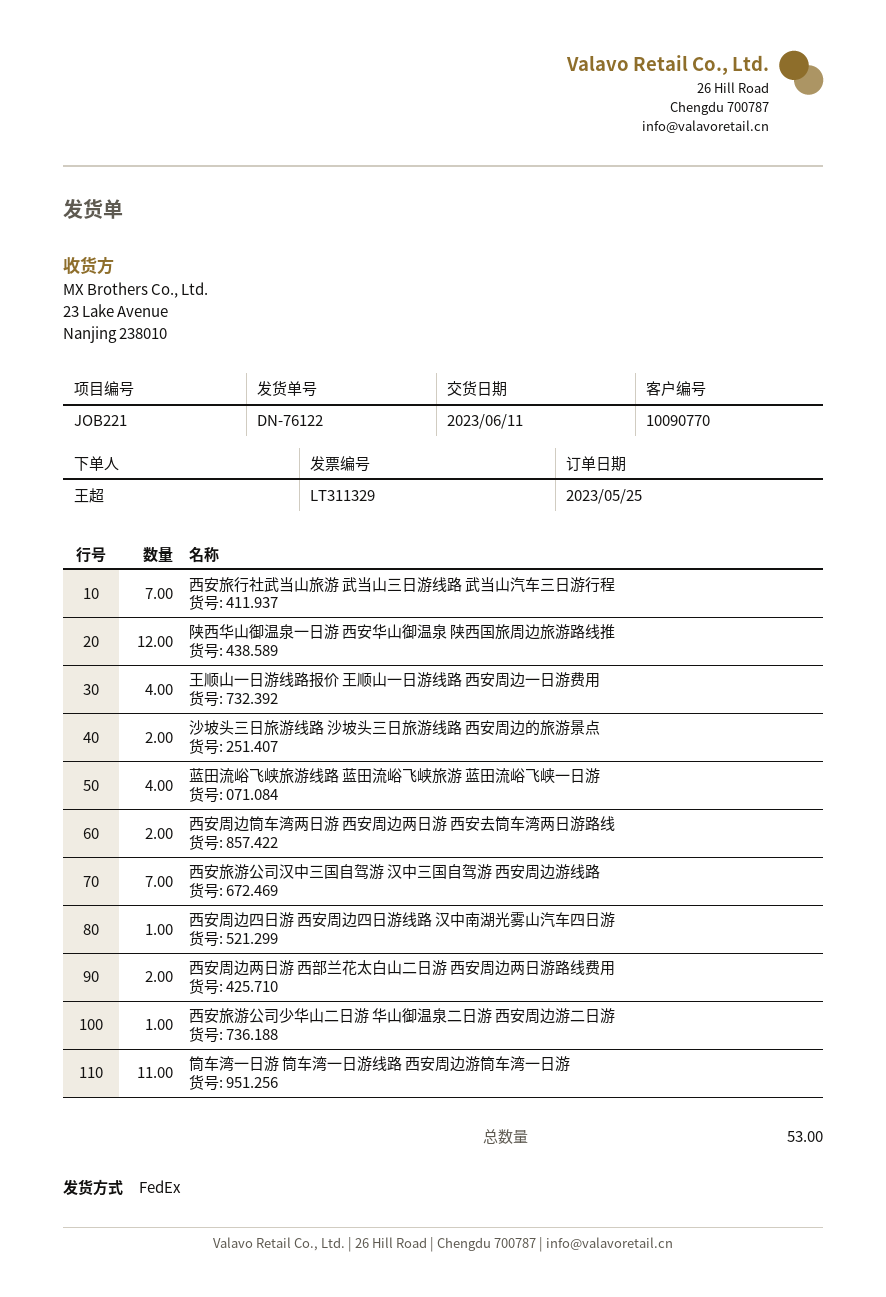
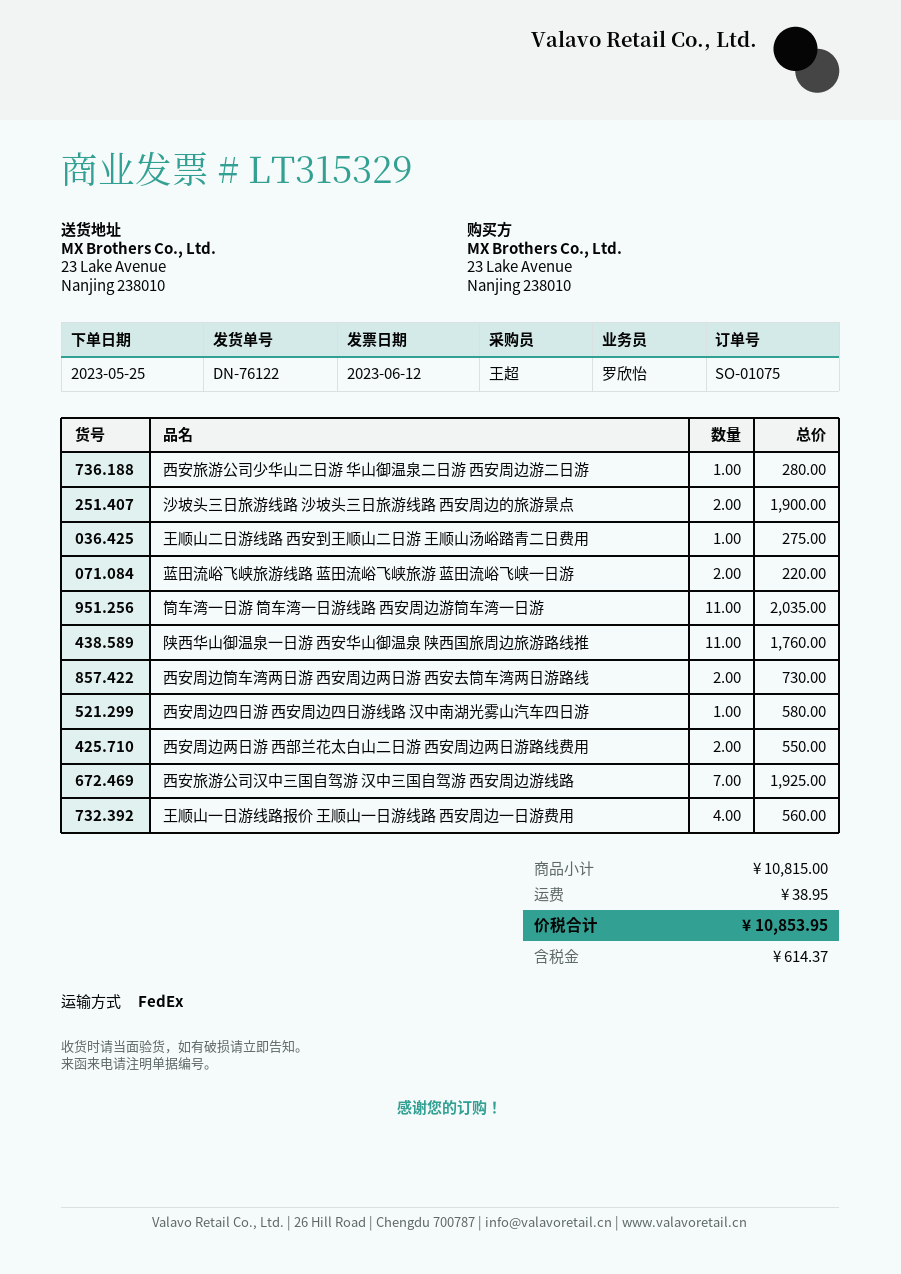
invoice number: LT311329 -> LT315329
西安旅行社武当山旅游 武当山三日游线路 武当山汽车三日游行程: 7 -> none
陕西华山御温泉一日游 西安华山御温泉 陕西国旅周边旅游路线推: 12 -> 11
蓝田流峪飞峡旅游线路 蓝田流峪飞峡旅游 蓝田流峪飞峡一日游: 4 -> 2
王顺山二日游线路 西安到王顺山二日游 王顺山汤峪踏青二日费用: none -> 1

